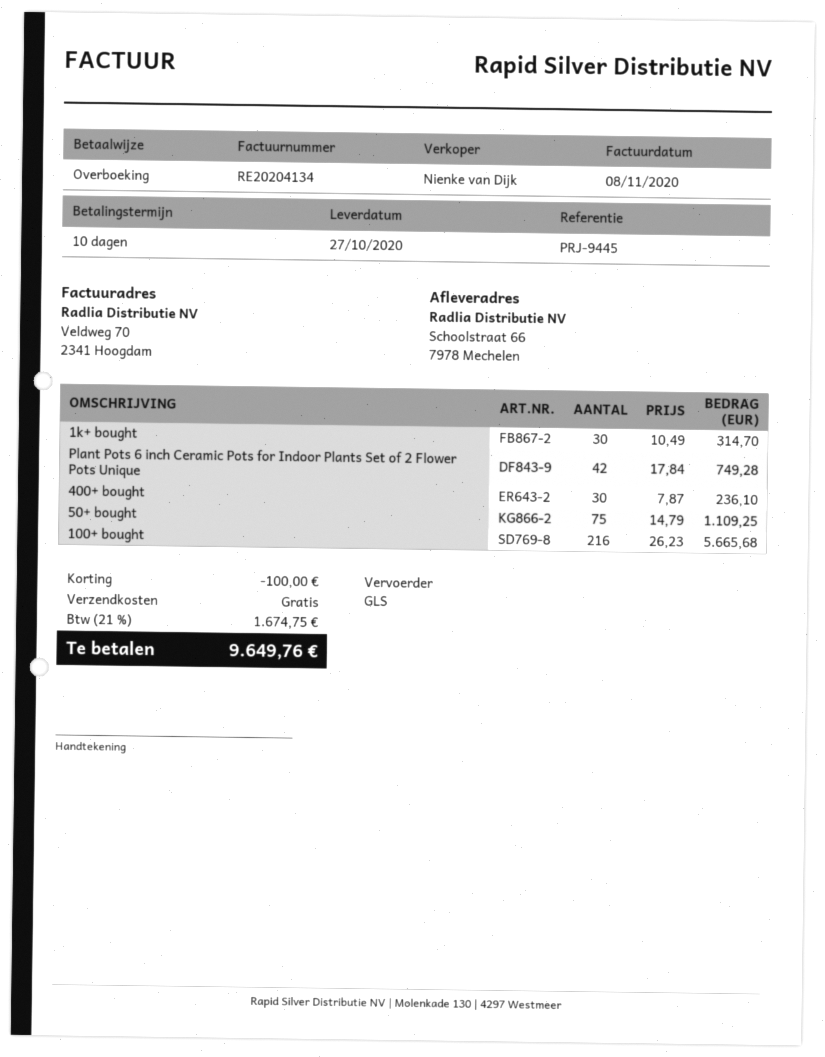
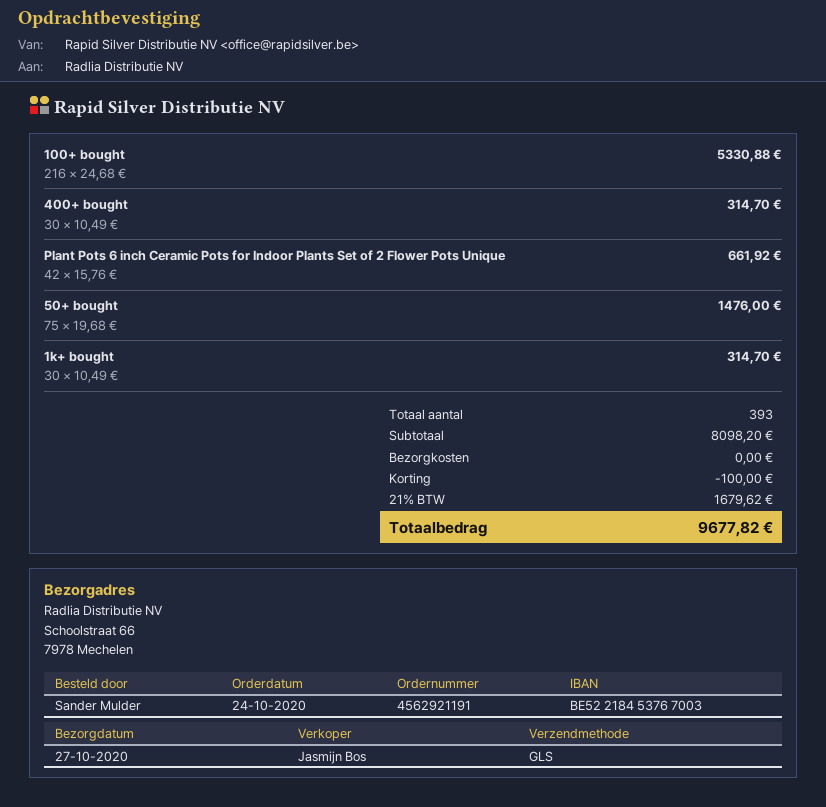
sales rep: Nienke van Dijk -> Jasmijn Bos
Plant Pots 6 inch Ceramic Pots for Indoor Plants Set of 2 Flower Pots Unique: 42 x 17.84 = 749.28 -> 42 x 15.76 = 661.92
400+ bought: 30 x 7.87 = 236.10 -> 30 x 10.49 = 314.70
50+ bought: 75 x 14.79 = 1109.25 -> 75 x 19.68 = 1476.00
100+ bought: 216 x 26.23 = 5665.68 -> 216 x 24.68 = 5330.88
tax: 21% = 1674.75 -> 21% = 1679.62
total: 9649.76 -> 9677.82

